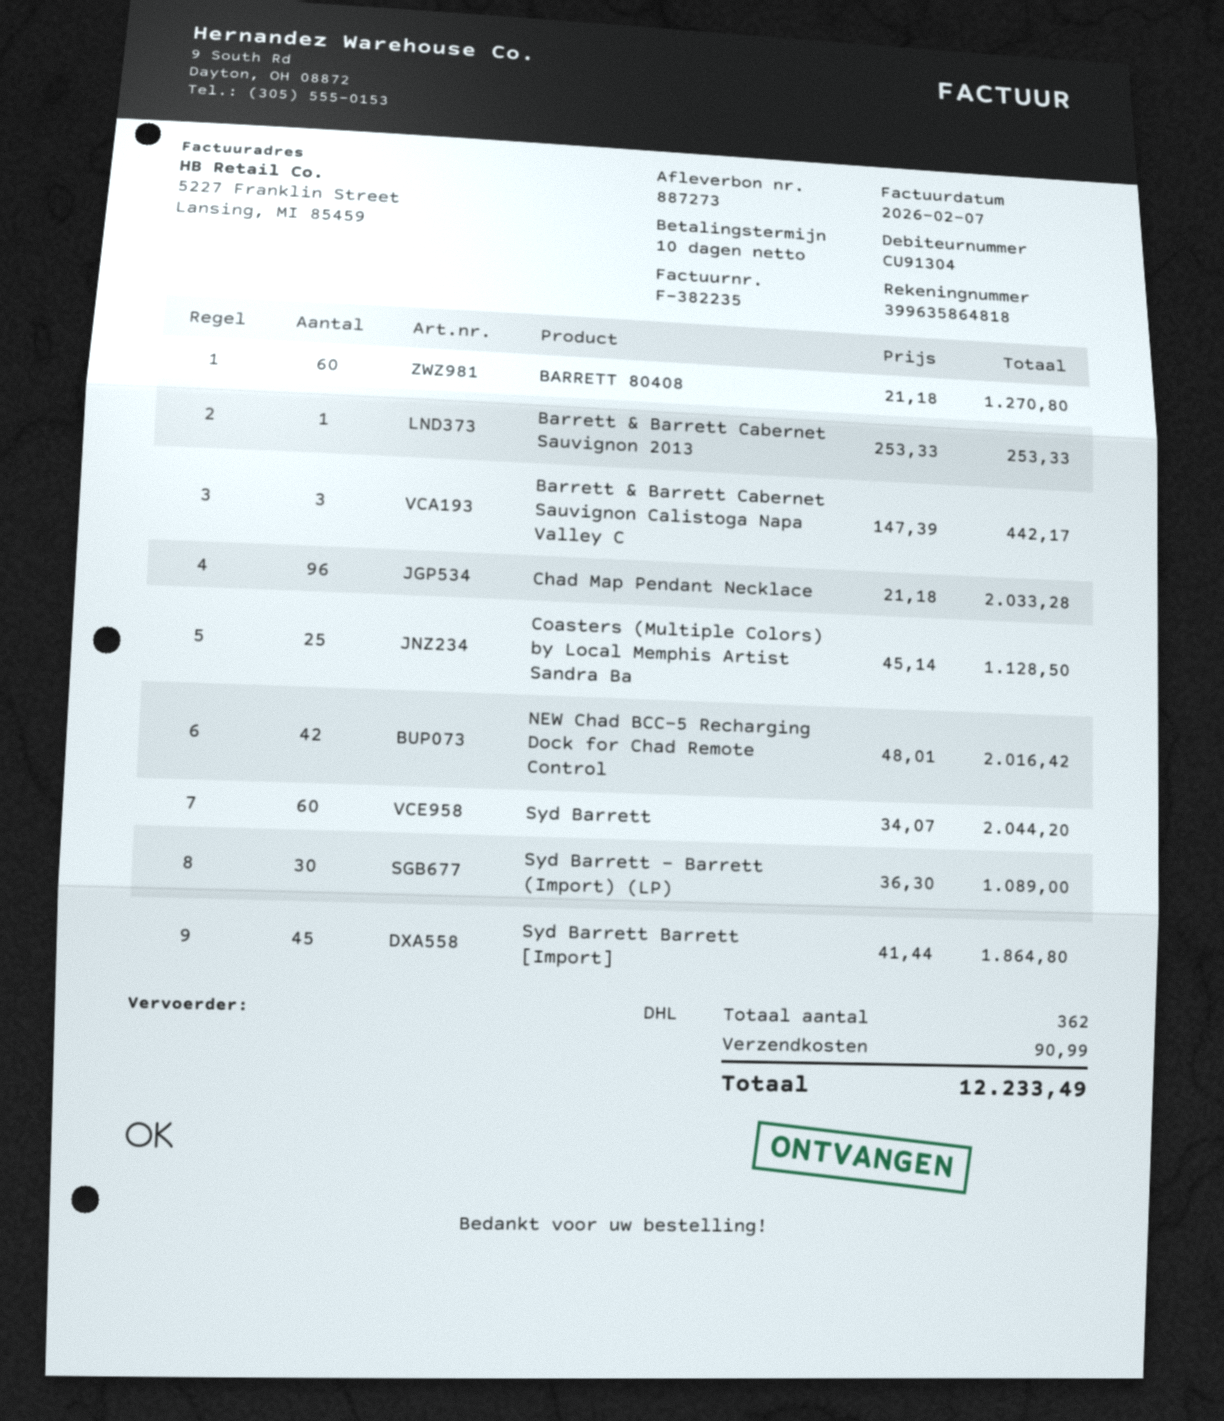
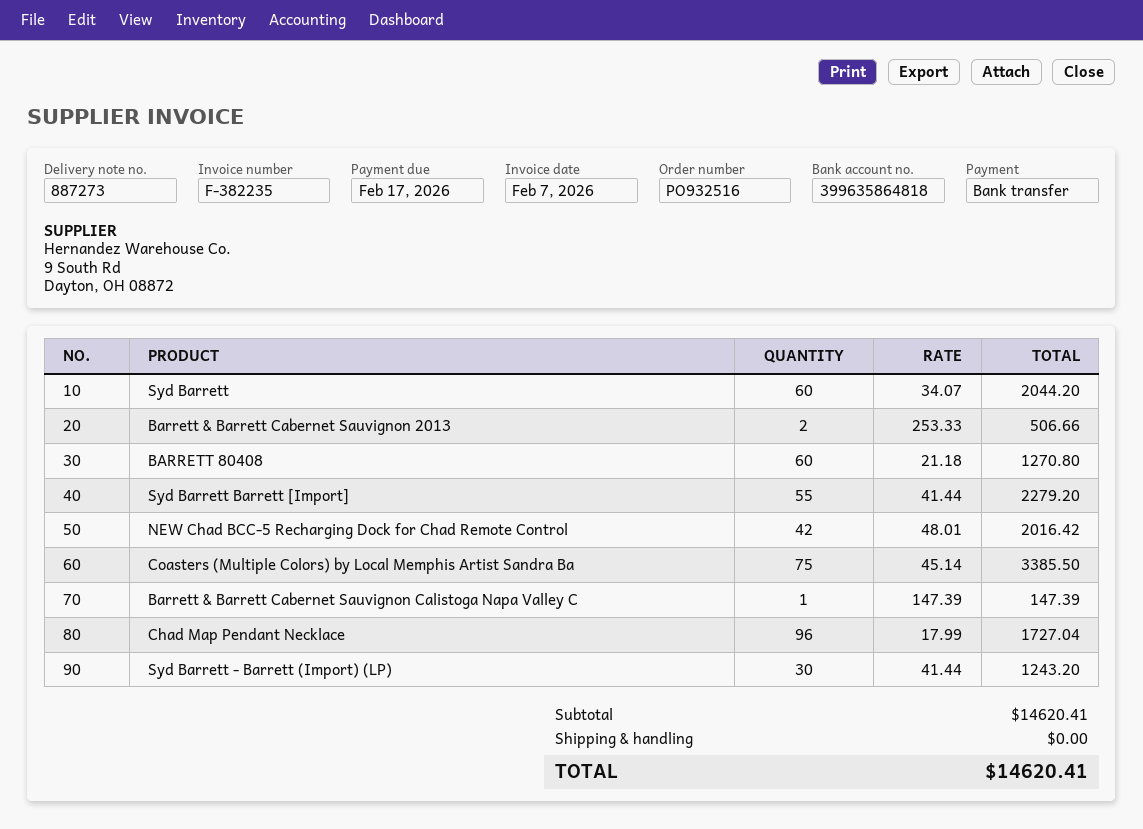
Barrett & Barrett Cabernet Sauvignon 2013: 1 x 253.33 = 253.33 -> 2 x 253.33 = 506.66
Barrett & Barrett Cabernet Sauvignon Calistoga Napa Valley C: 3 x 147.39 = 442.17 -> 1 x 147.39 = 147.39
Chad Map Pendant Necklace: 96 x 21.18 = 2033.28 -> 96 x 17.99 = 1727.04
Coasters (Multiple Colors) by Local Memphis Artist Sandra Ba: 25 x 45.14 = 1128.50 -> 75 x 45.14 = 3385.50
Syd Barrett - Barrett (Import) (LP): 30 x 36.30 = 1089.00 -> 30 x 41.44 = 1243.20
Syd Barrett Barrett [Import]: 45 x 41.44 = 1864.80 -> 55 x 41.44 = 2279.20
shipping: 90.99 -> 0.00
total: 12233.49 -> 14620.41

